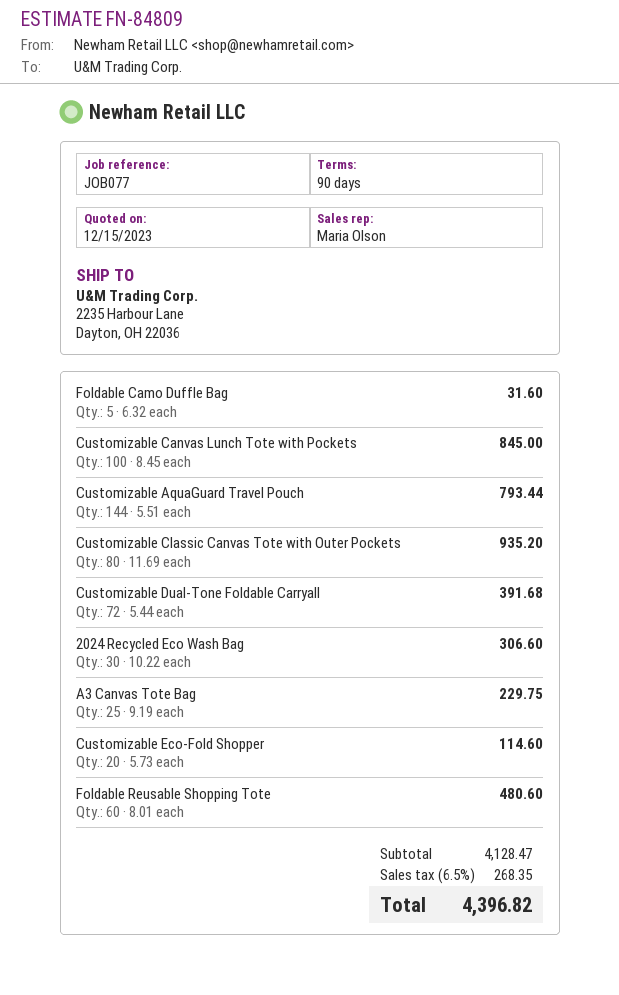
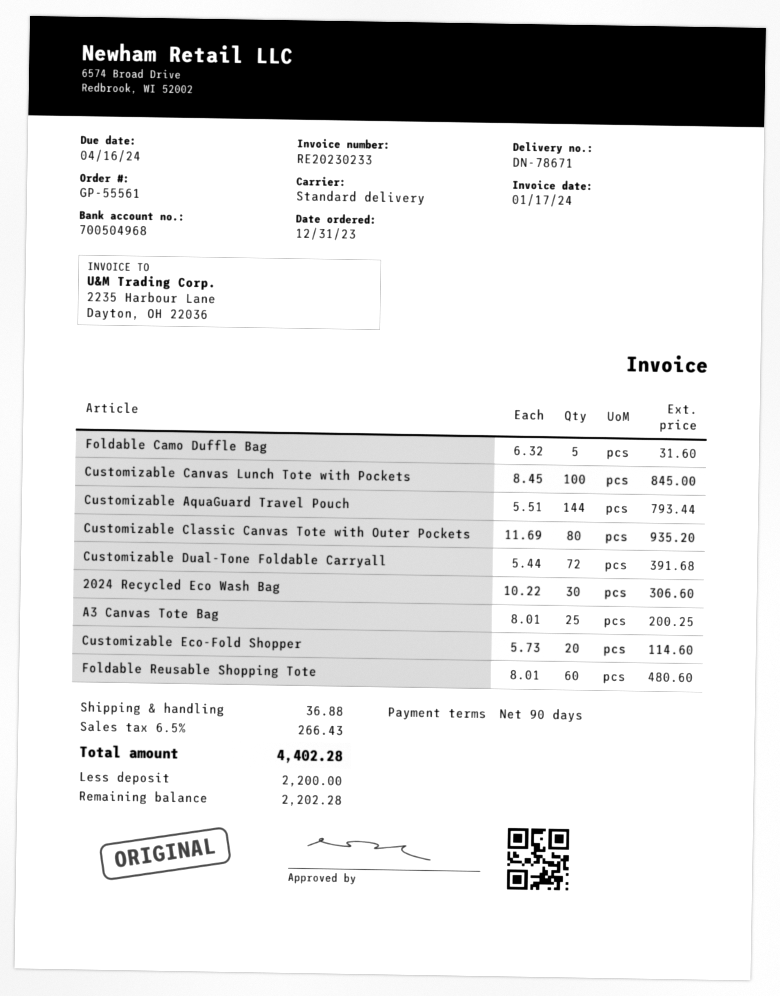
A3 Canvas Tote Bag: 25 x 9.19 = 229.75 -> 25 x 8.01 = 200.25
shipping: none -> 36.88
tax: 6.5% = 268.35 -> 6.5% = 266.43
total: 4396.82 -> 4402.28

